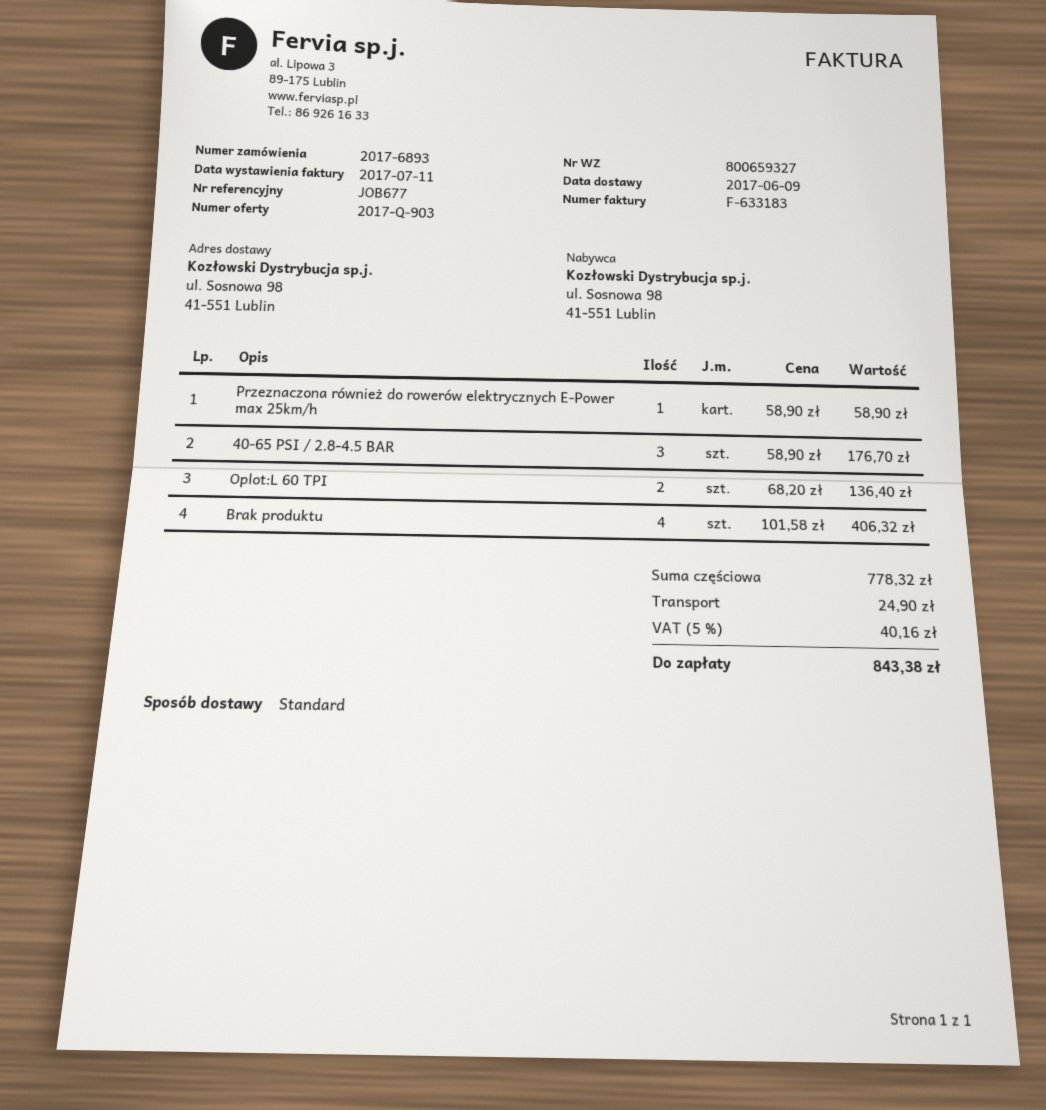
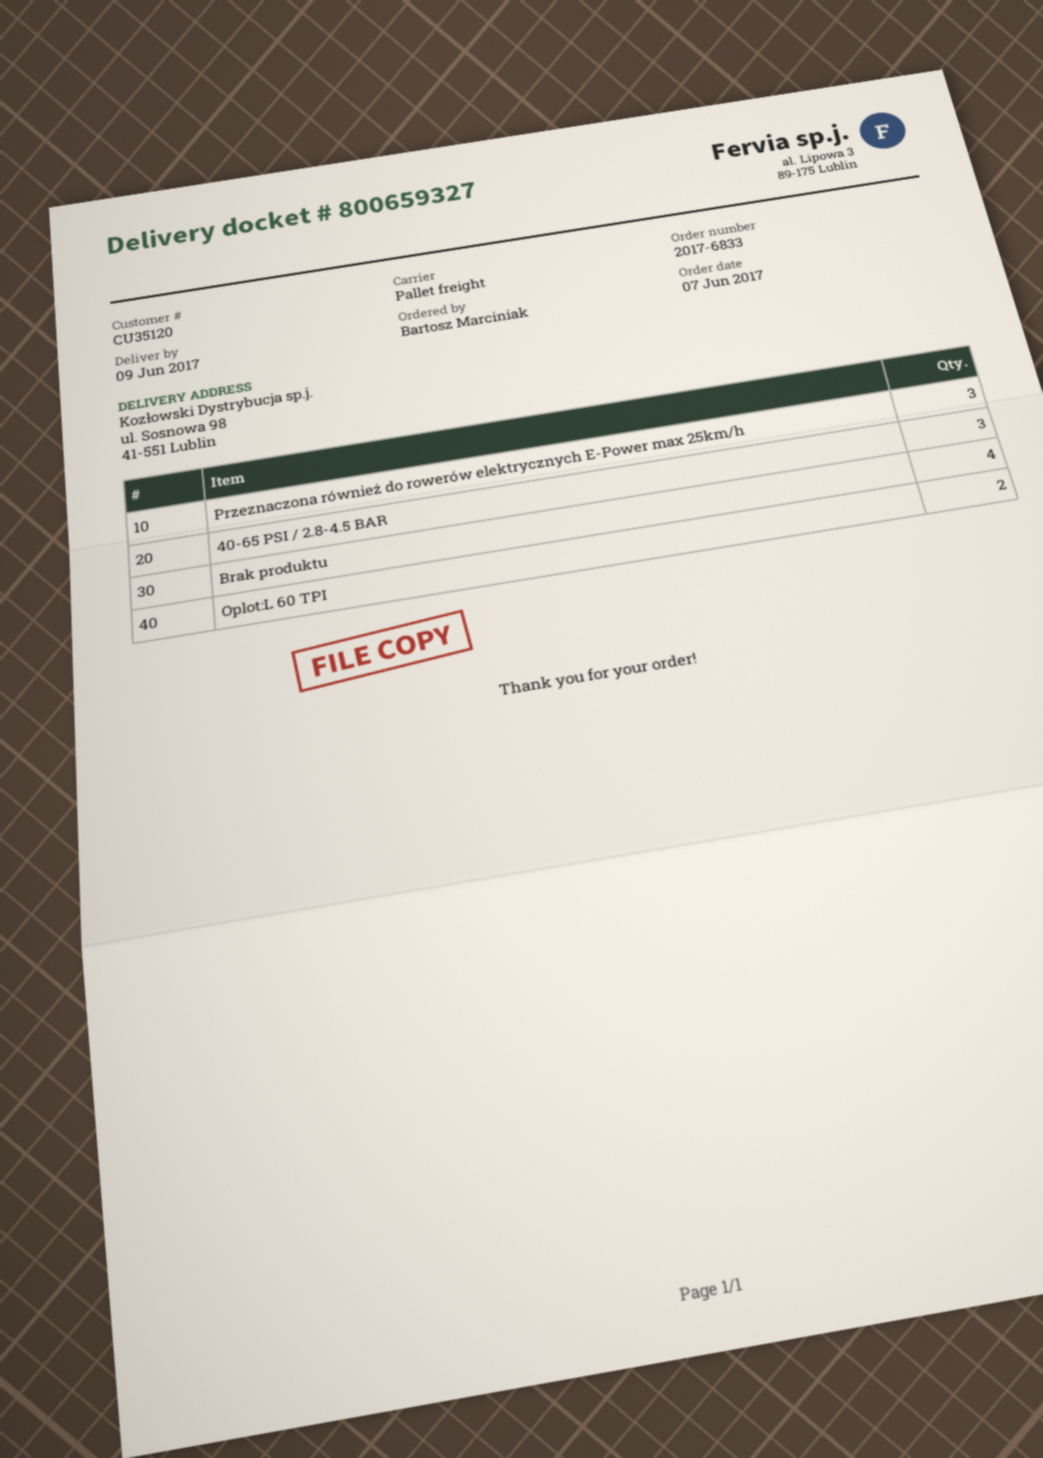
order number: 2017-6893 -> 2017-6833
shipping method: standard -> pallet freight
Przeznaczona również do rowerów elektrycznych E-Power max 25km/h: 1 -> 3

